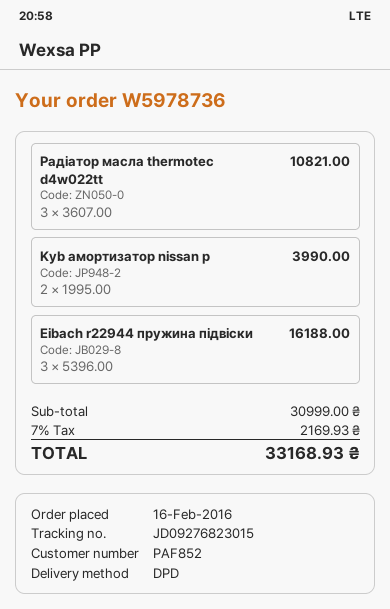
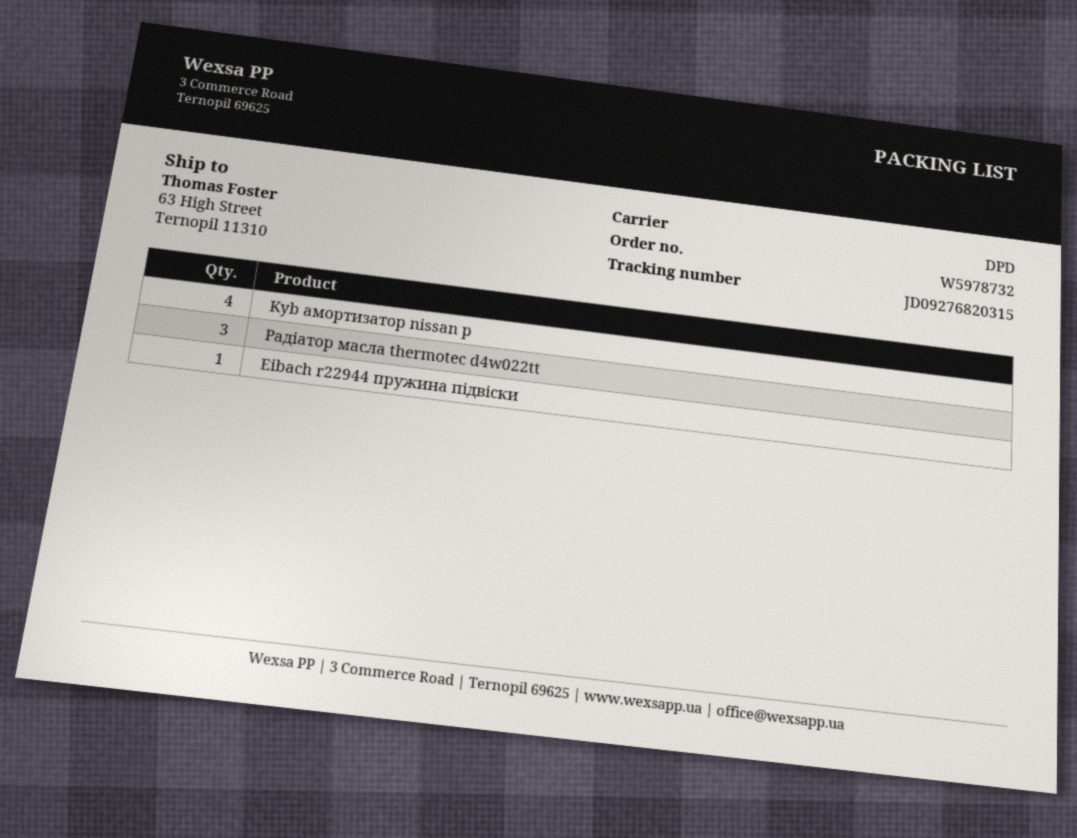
order number: W5978736 -> W5978732
tracking number: JD09276823015 -> JD09276820315
Kyb амортизатор nissan p: 2 -> 4
Eibach r22944 пружина підвіски: 3 -> 1

